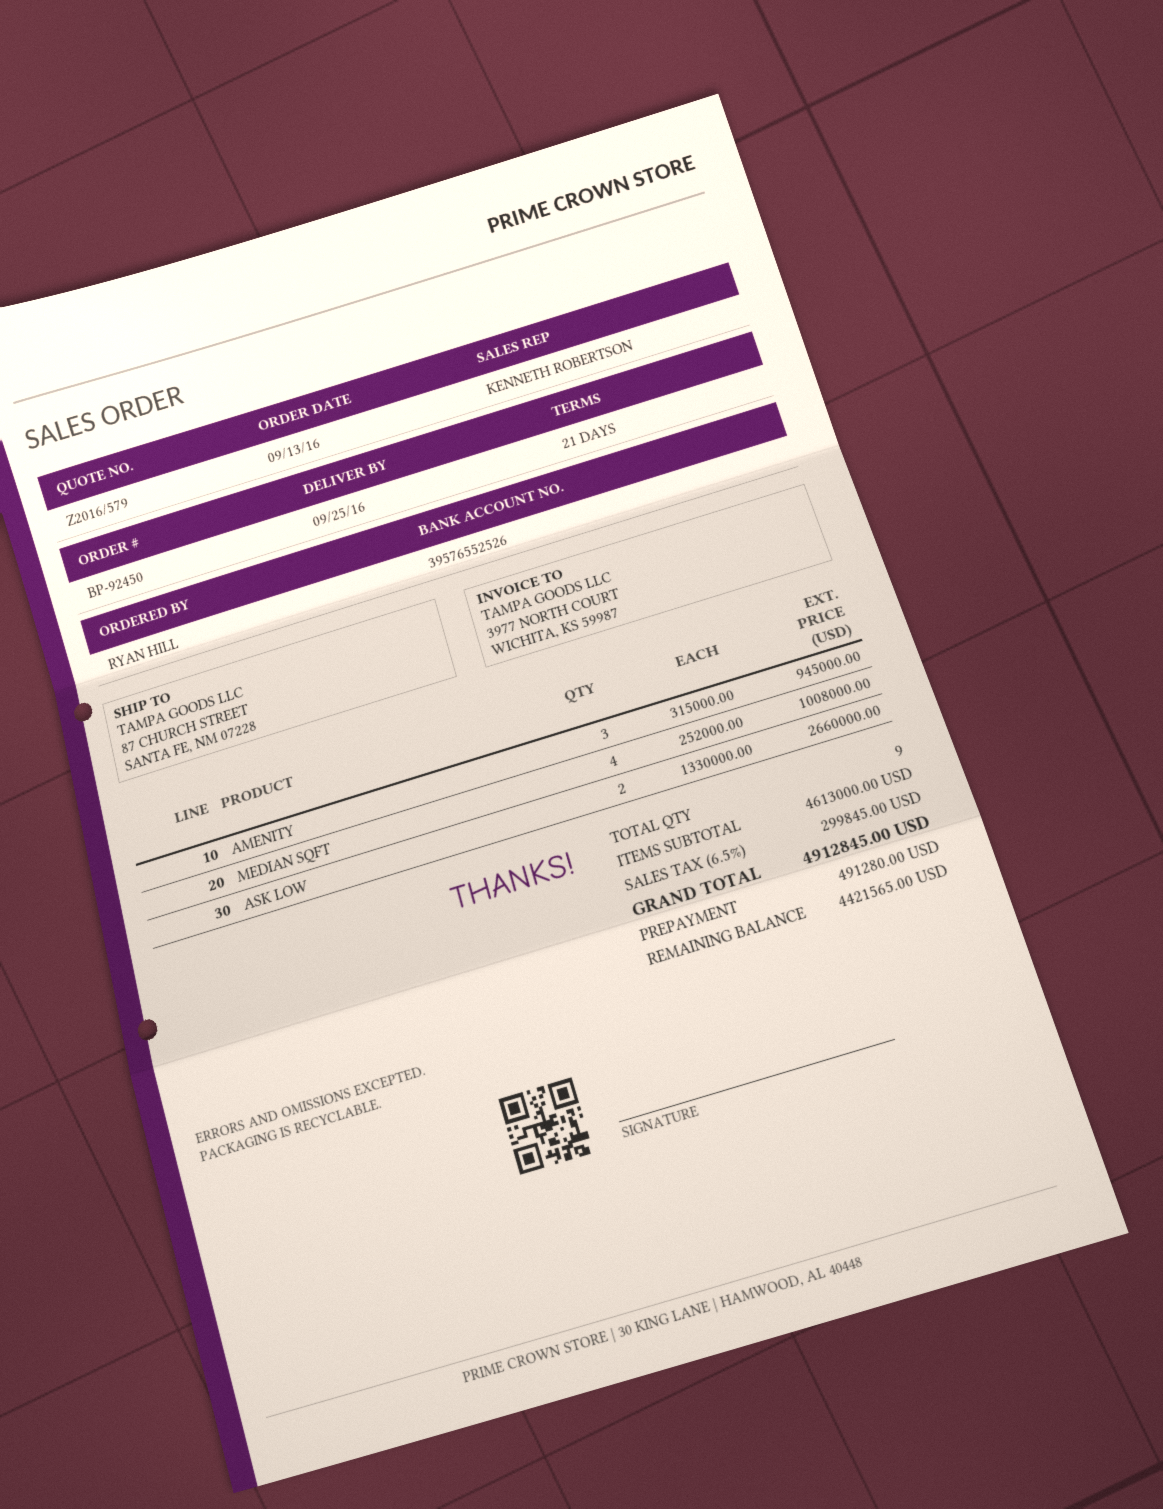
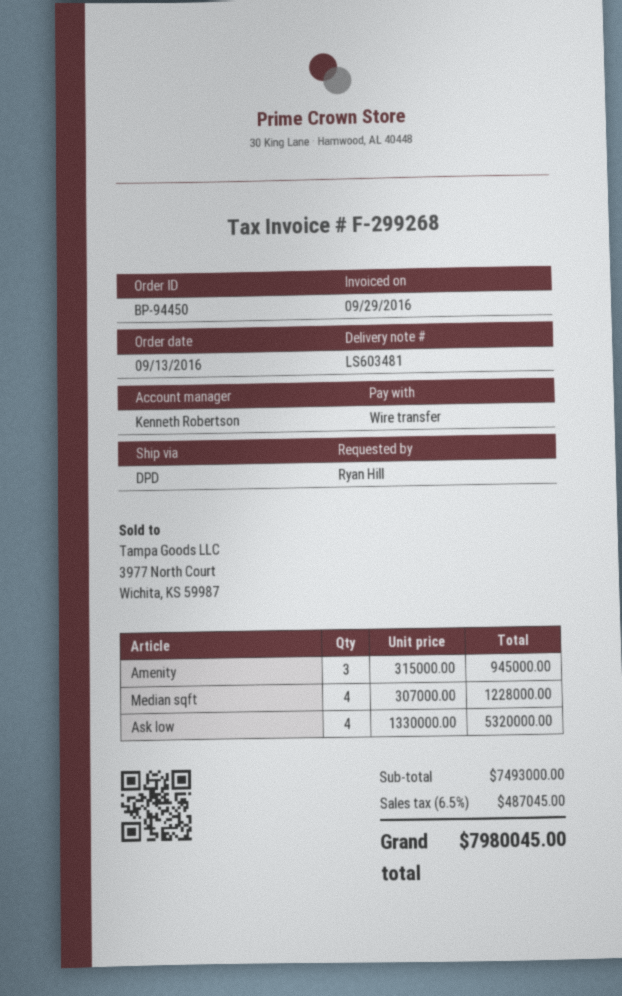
order number: BP-92450 -> BP-94450
MEDIAN SQFT: 4 x 252000.00 = 1008000.00 -> 4 x 307000.00 = 1228000.00
ASK LOW: 2 x 1330000.00 = 2660000.00 -> 4 x 1330000.00 = 5320000.00
subtotal: 4613000.00 -> 7493000.00
tax: 6.5% = 299845.00 -> 6.5% = 487045.00
total: 4912845.00 -> 7980045.00

